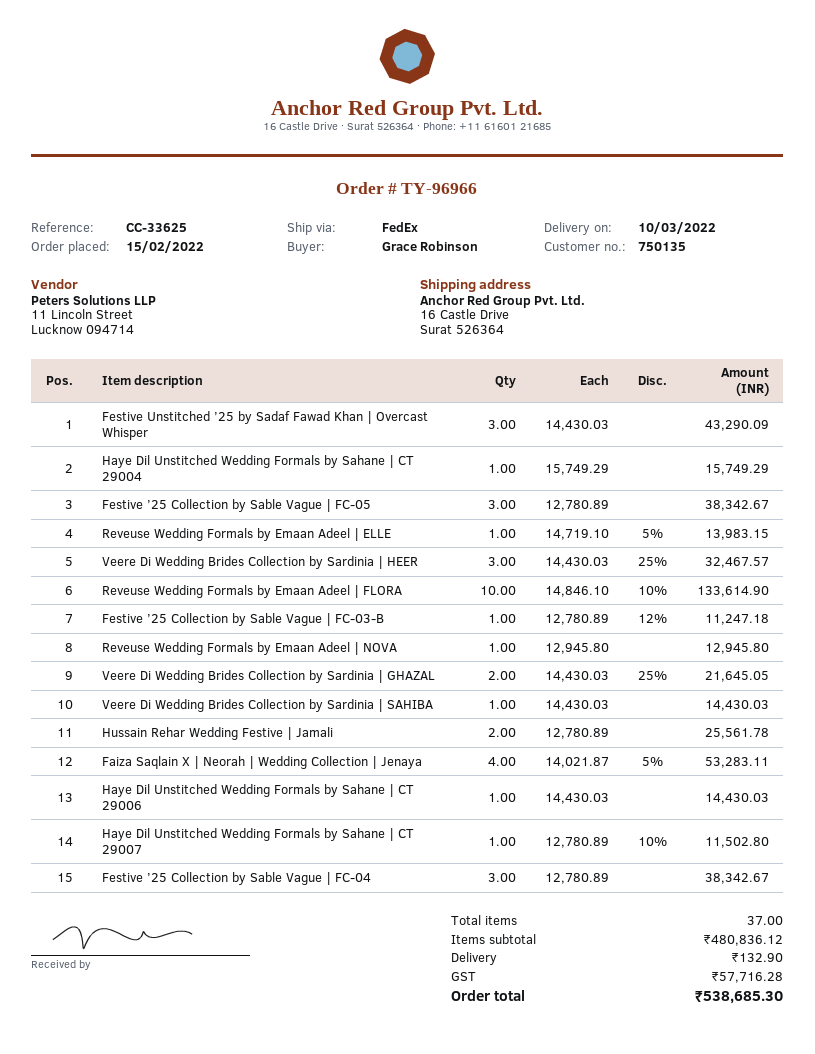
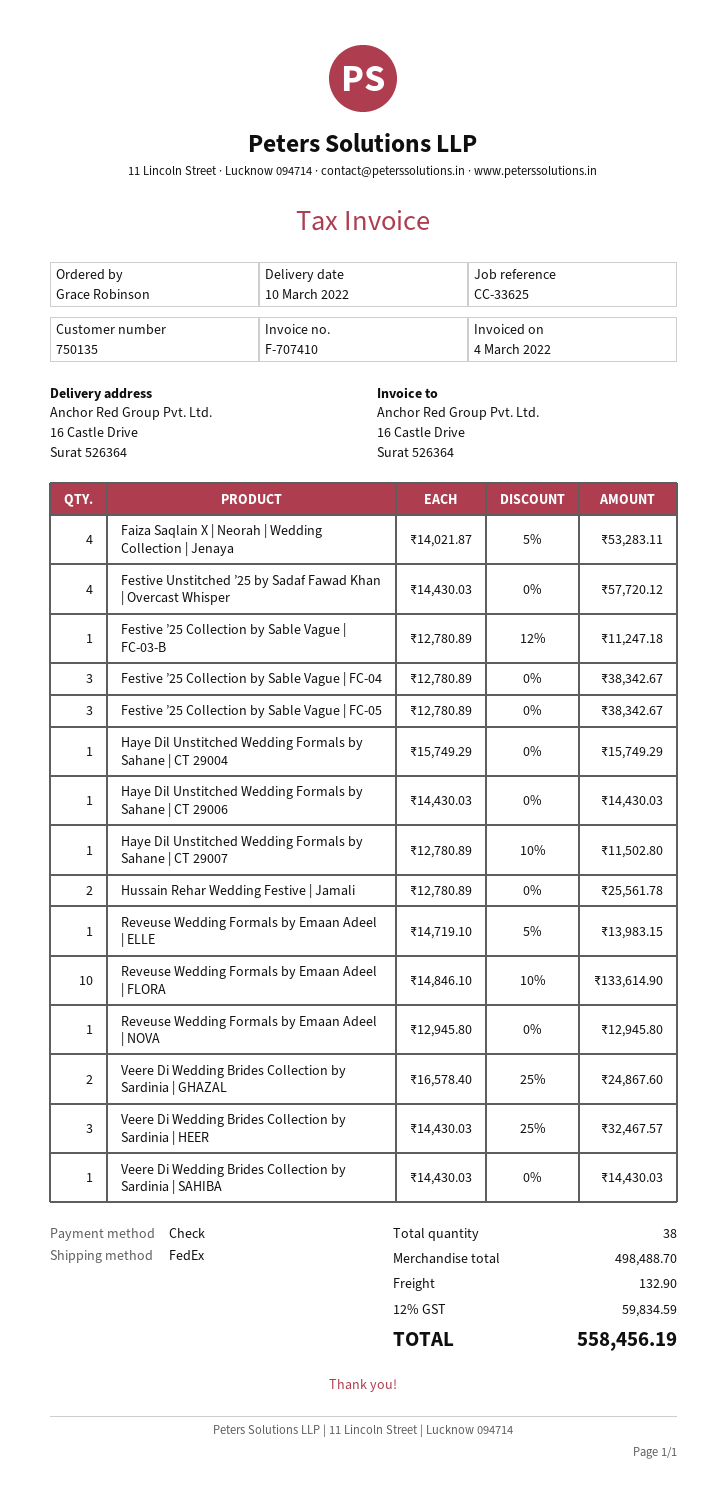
Festive Unstitched ’25 by Sadaf Fawad Khan | Overcast Whisper: 3 x 14430.03 = 43290.09 -> 4 x 14430.03 = 57720.12
Veere Di Wedding Brides Collection by Sardinia | GHAZAL: 2 x 14430.03 - 25% = 21645.05 -> 2 x 16578.40 - 25% = 24867.60
total quantity: 37 -> 38
subtotal: 480836.12 -> 498488.70
tax: 57716.28 -> 59834.59
total: 538685.30 -> 558456.19

